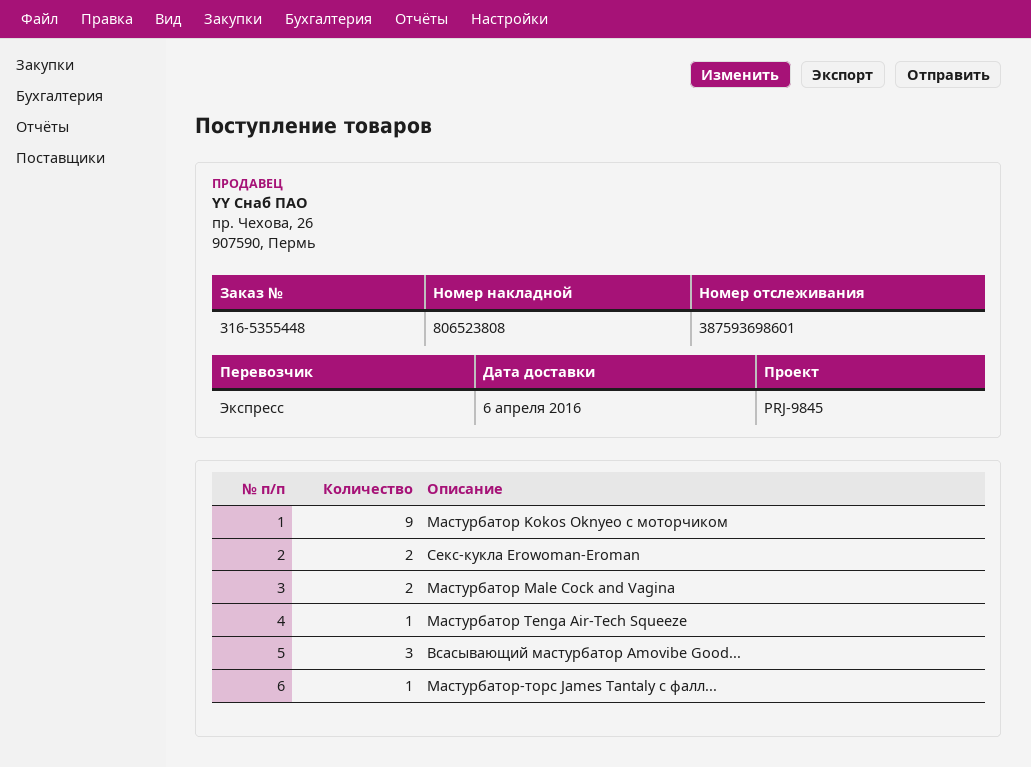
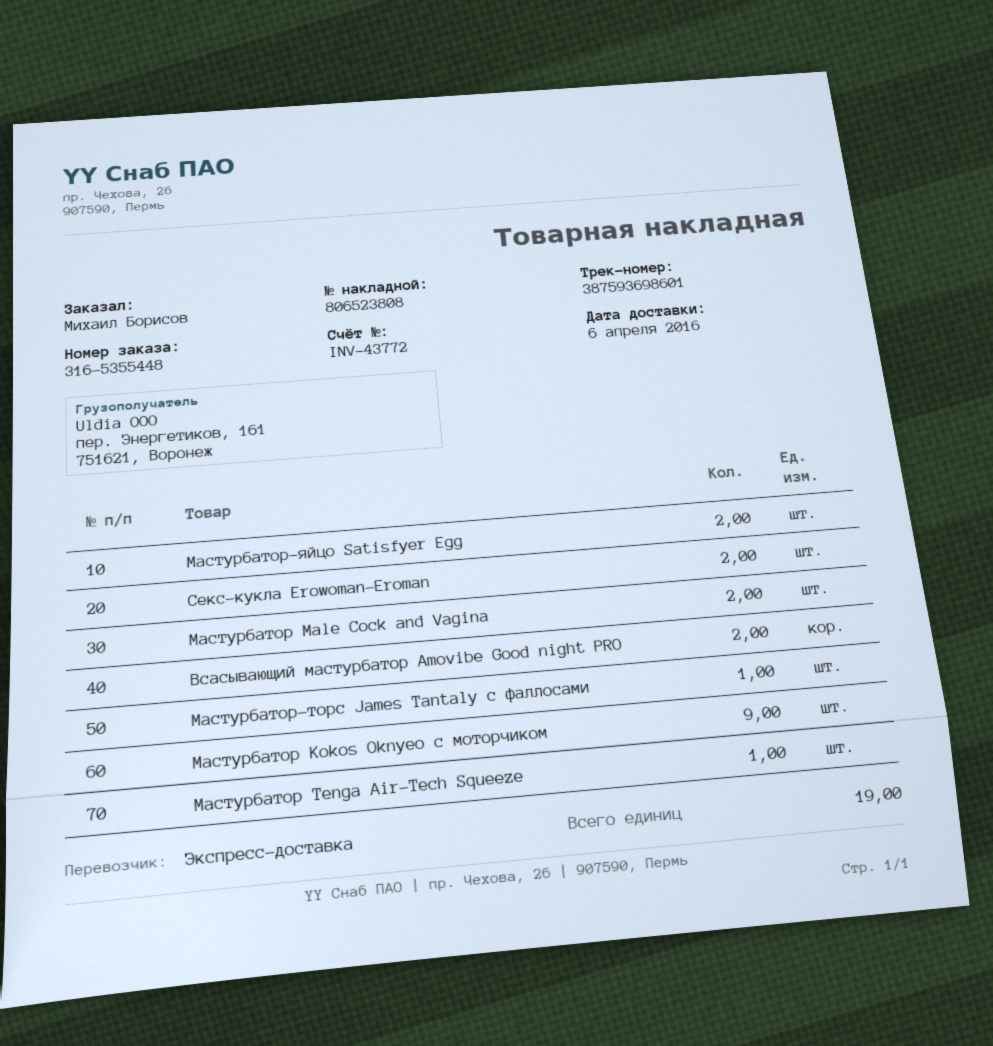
Всасывающий мастурбатор Amovibe Good...: 3 -> 2
Мастурбатор-яйцо Satisfyer Egg: none -> 2

